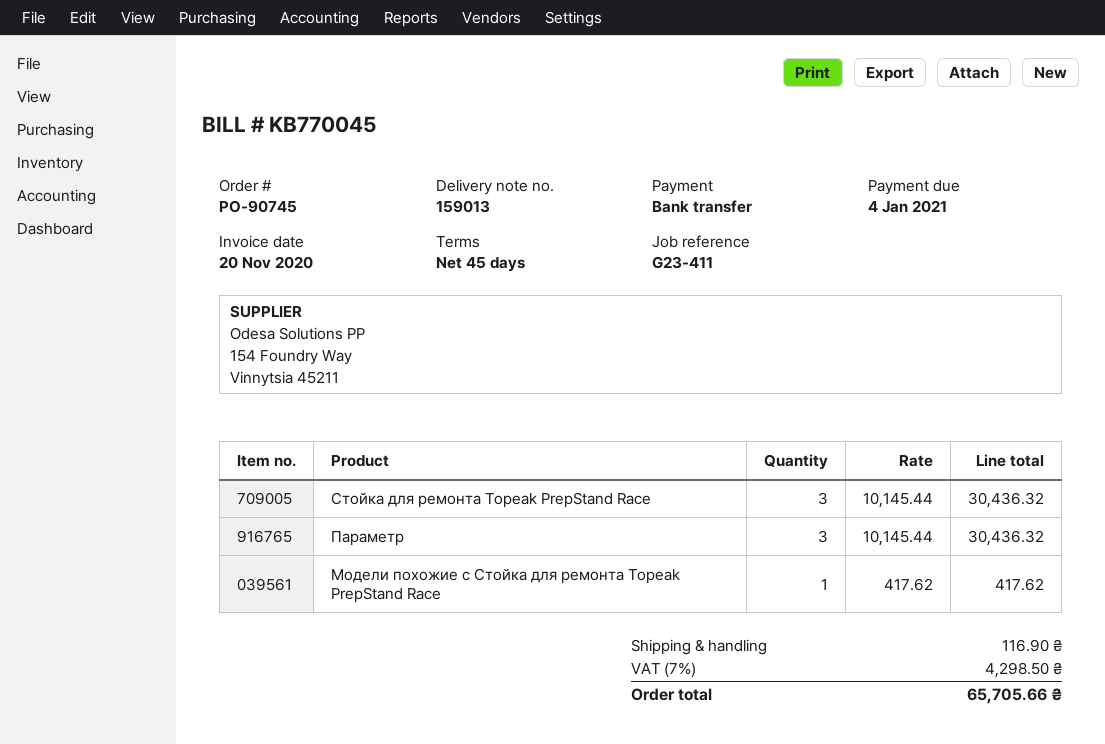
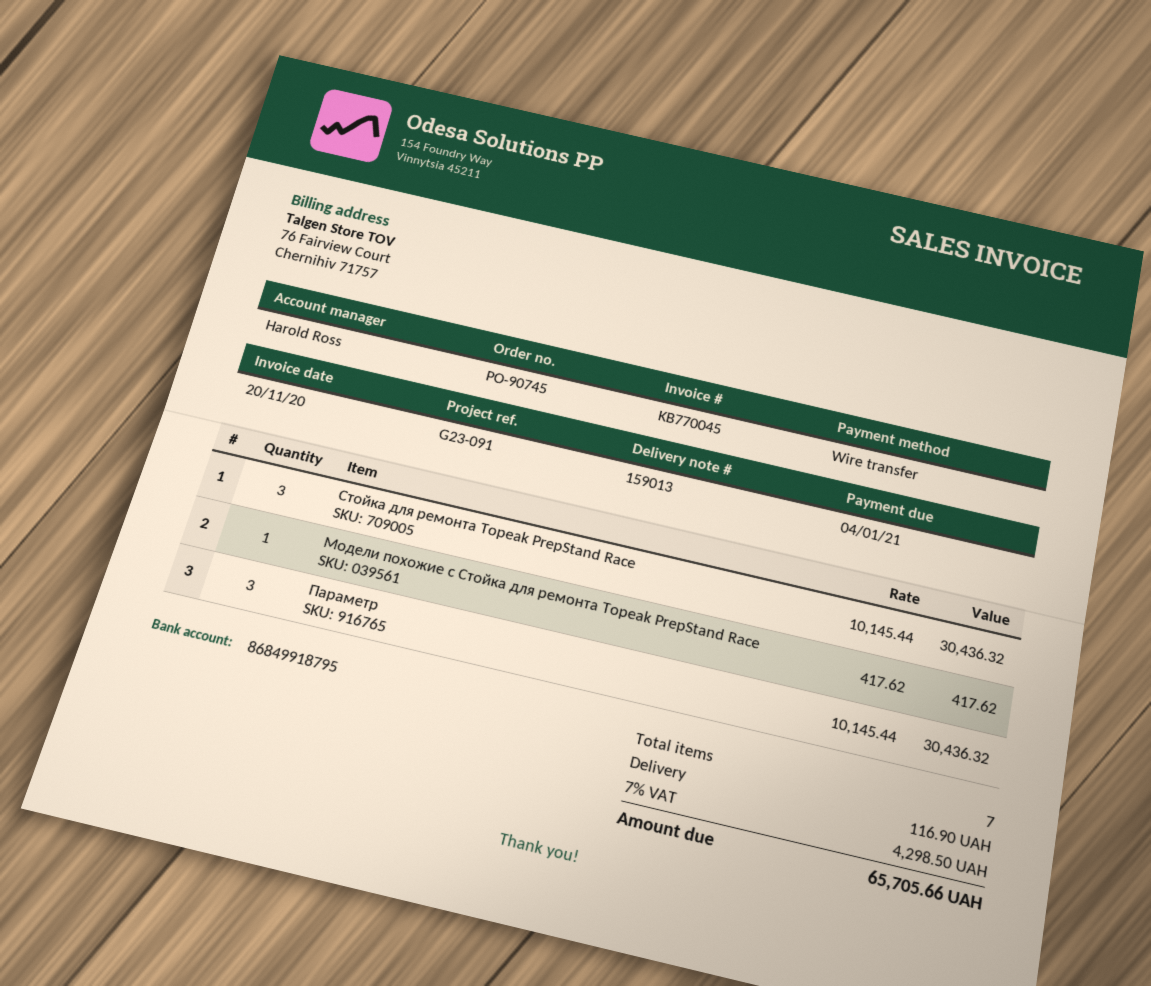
reference: G23-411 -> G23-091

